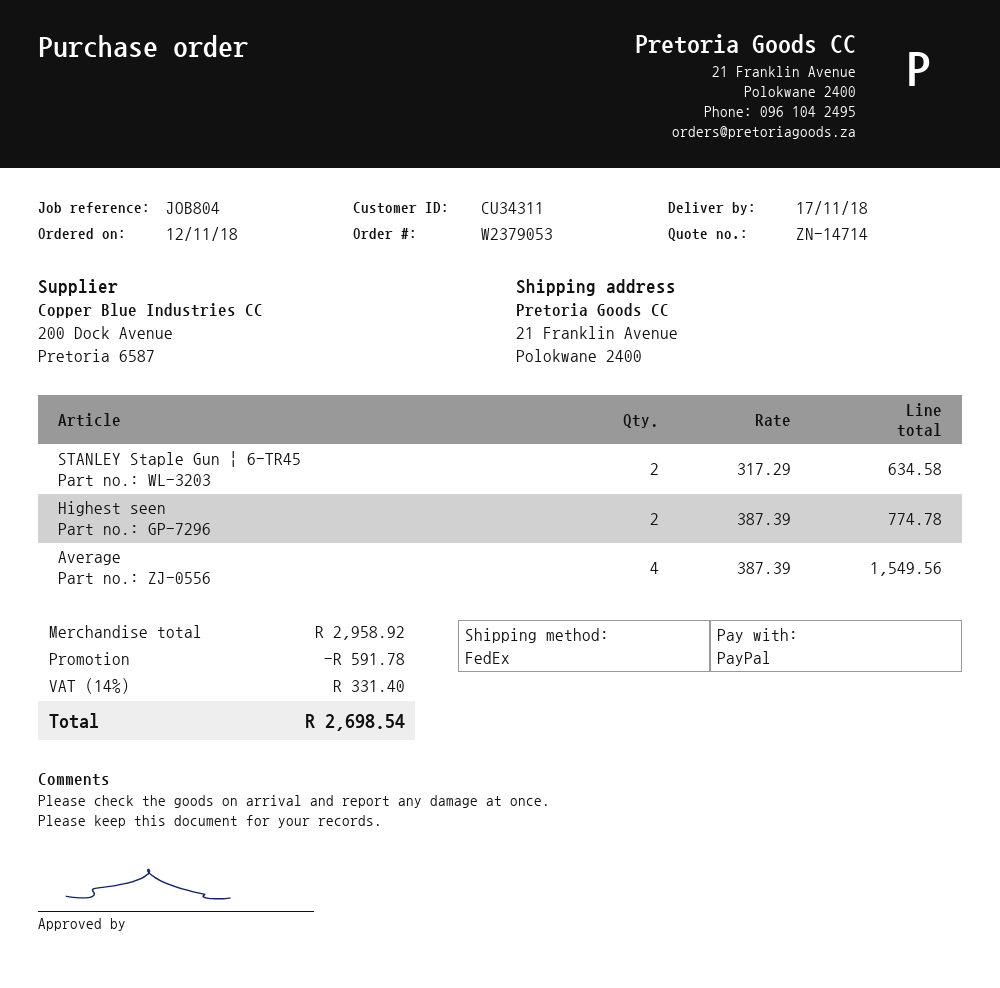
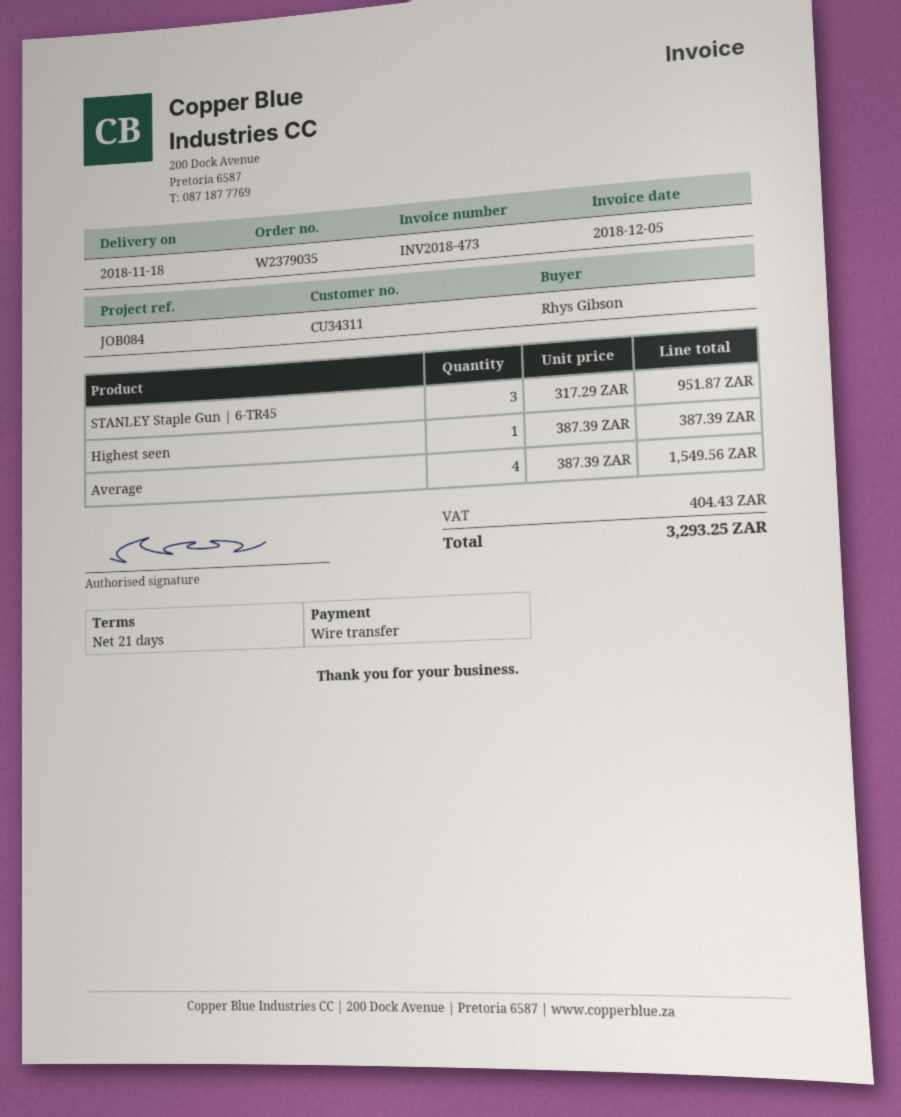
order number: W2379053 -> W2379035
delivery date: 2018-11-17 -> 2018-11-18
reference: JOB804 -> JOB084
payment method: PayPal -> bank transfer
STANLEY Staple Gun | 6-TR45: 2 x 317.29 = 634.58 -> 3 x 317.29 = 951.87
Highest seen: 2 x 387.39 = 774.78 -> 1 x 387.39 = 387.39
discount: 591.78 -> none
tax: 331.40 -> 404.43
total: 2698.54 -> 3293.25

